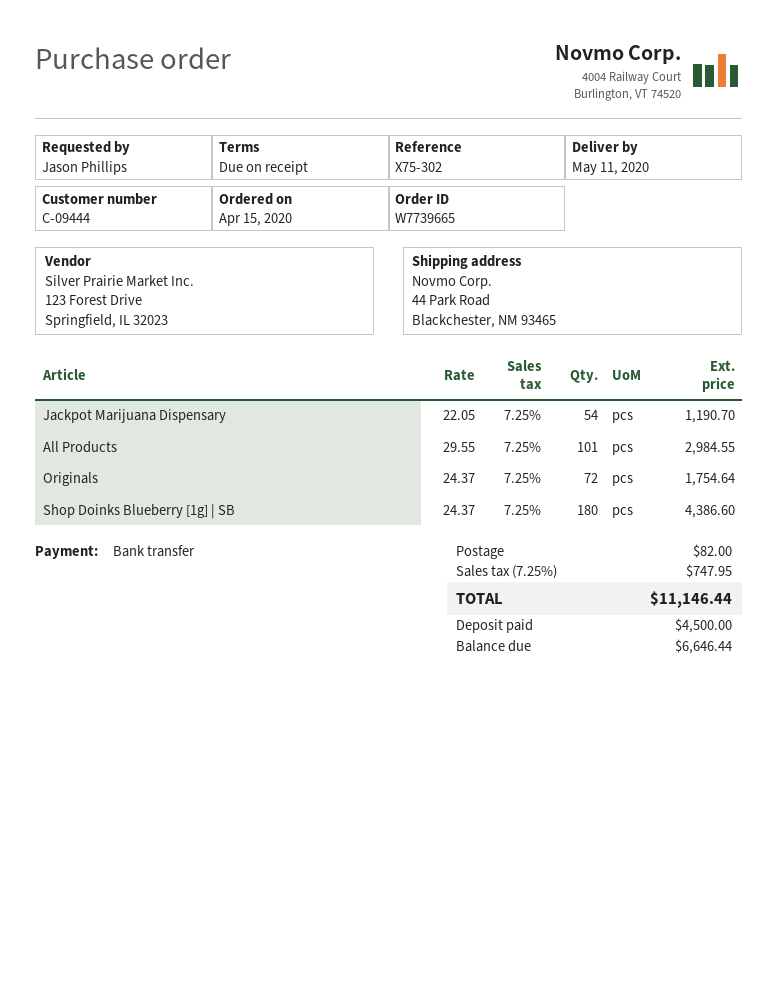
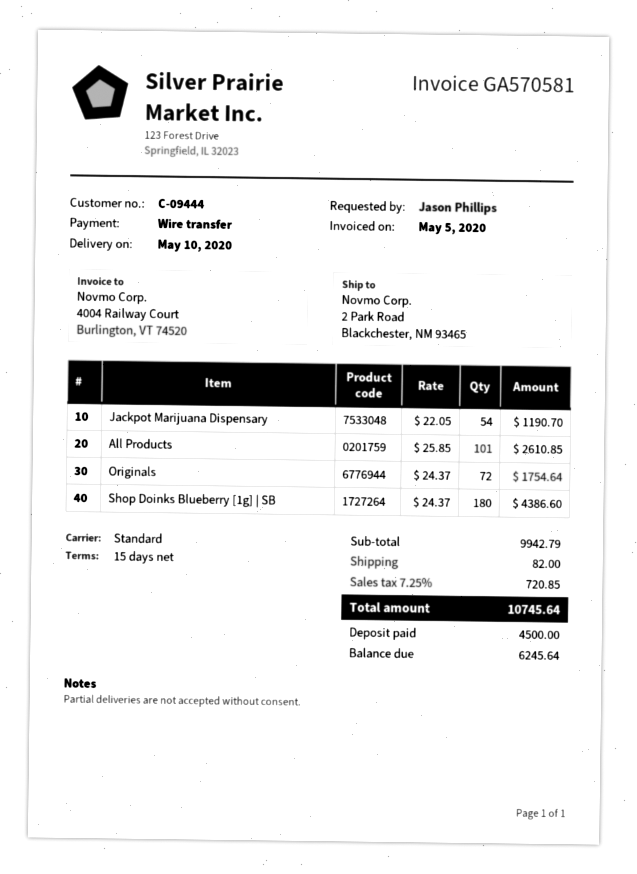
delivery date: 2020-05-11 -> 2020-05-10
payment terms: on receipt -> 15 days
ship to: 44 Park Road, Blackchester, NM 93465 -> 2 Park Road, Blackchester, NM 93465
All Products: 101 x 29.55 = 2984.55 -> 101 x 25.85 = 2610.85
tax: 7.25% = 747.95 -> 7.25% = 720.85
total: 11146.44 -> 10745.64
balance: 6646.44 -> 6245.64

